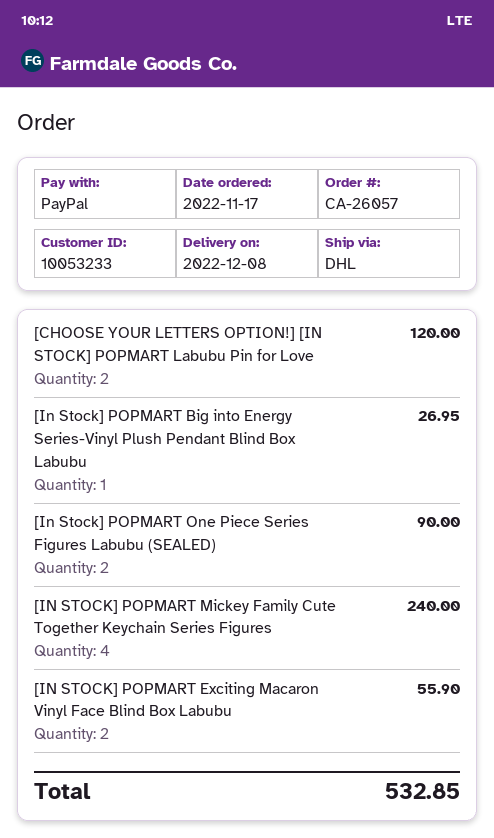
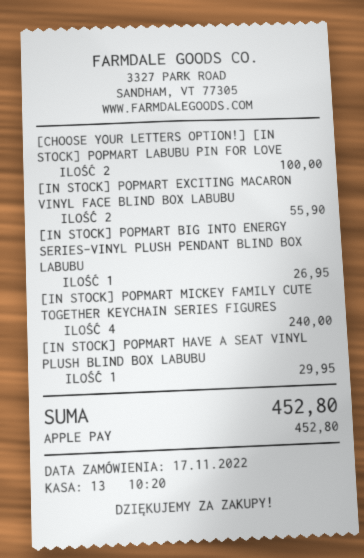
payment method: PayPal -> Apple Pay
[CHOOSE YOUR LETTERS OPTION!] [IN STOCK] POPMART Labubu Pin for Love: 2 for 120.00 -> 2 for 100.00
[In Stock] POPMART One Piece Series Figures Labubu (SEALED): 2 for 90.00 -> none
[IN STOCK] POPMART HAVE A SEAT VINYL PLUSH BLIND BOX LABUBU: none -> 1 for 29.95
total: 532.85 -> 452.80

